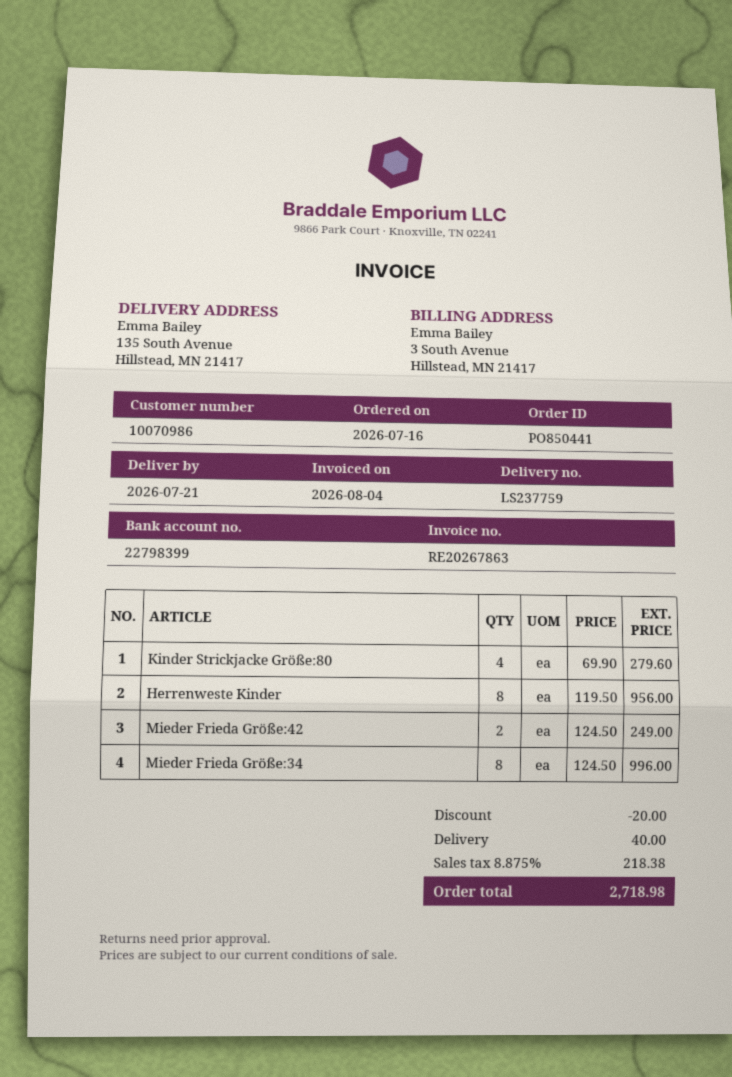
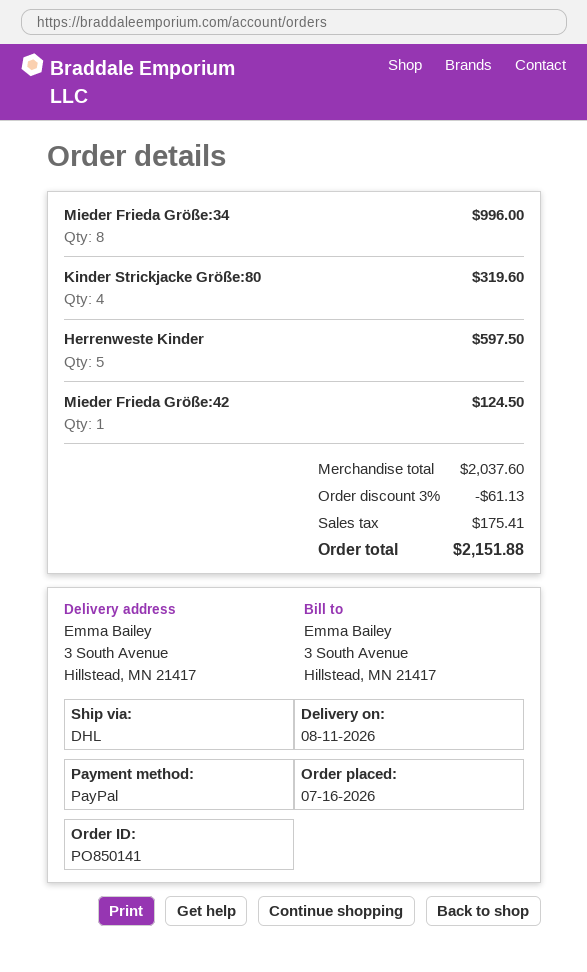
order number: PO850441 -> PO850141
delivery date: 2026-07-21 -> 2026-08-11
ship to: 135 South Avenue, Hillstead, MN 21417 -> 3 South Avenue, Hillstead, MN 21417
Kinder Strickjacke Größe:80: 4 for 279.60 -> 4 for 319.60
Herrenweste Kinder: 8 for 956.00 -> 5 for 597.50
Mieder Frieda Größe:42: 2 for 249.00 -> 1 for 124.50
discount: 20.00 -> 61.13
shipping: 40.00 -> none
tax: 218.38 -> 175.41
total: 2718.98 -> 2151.88

